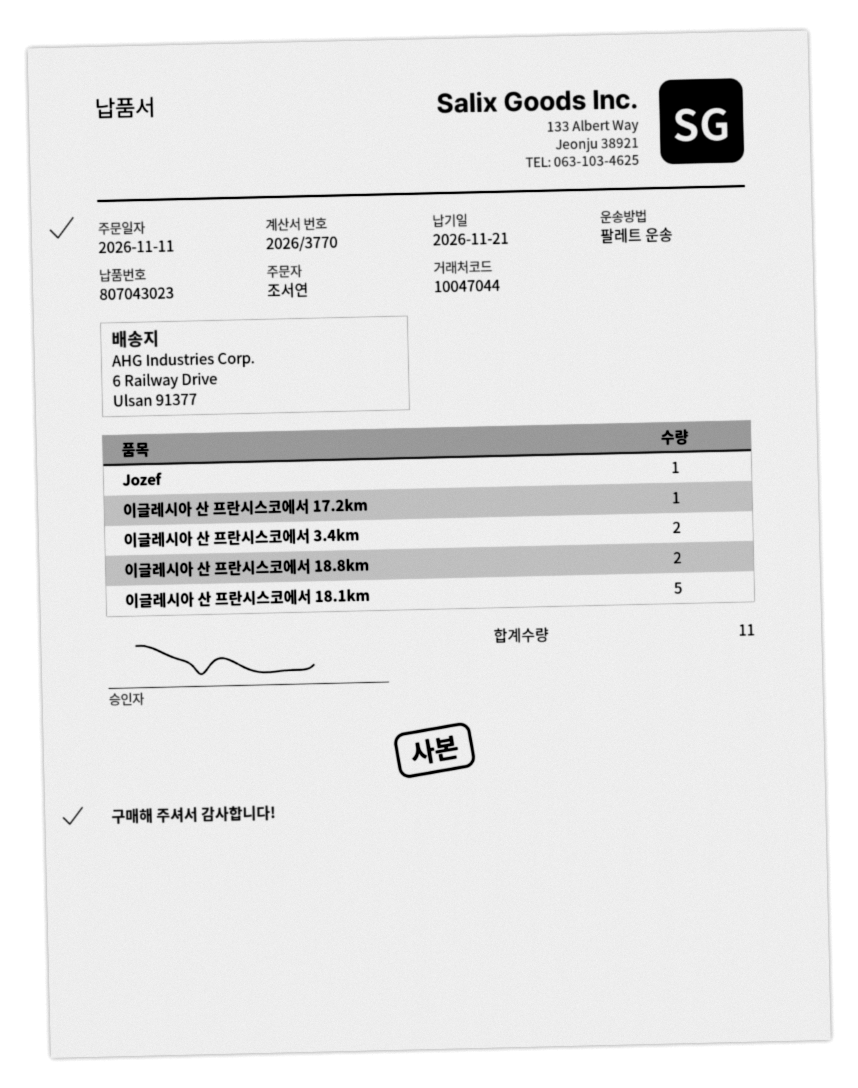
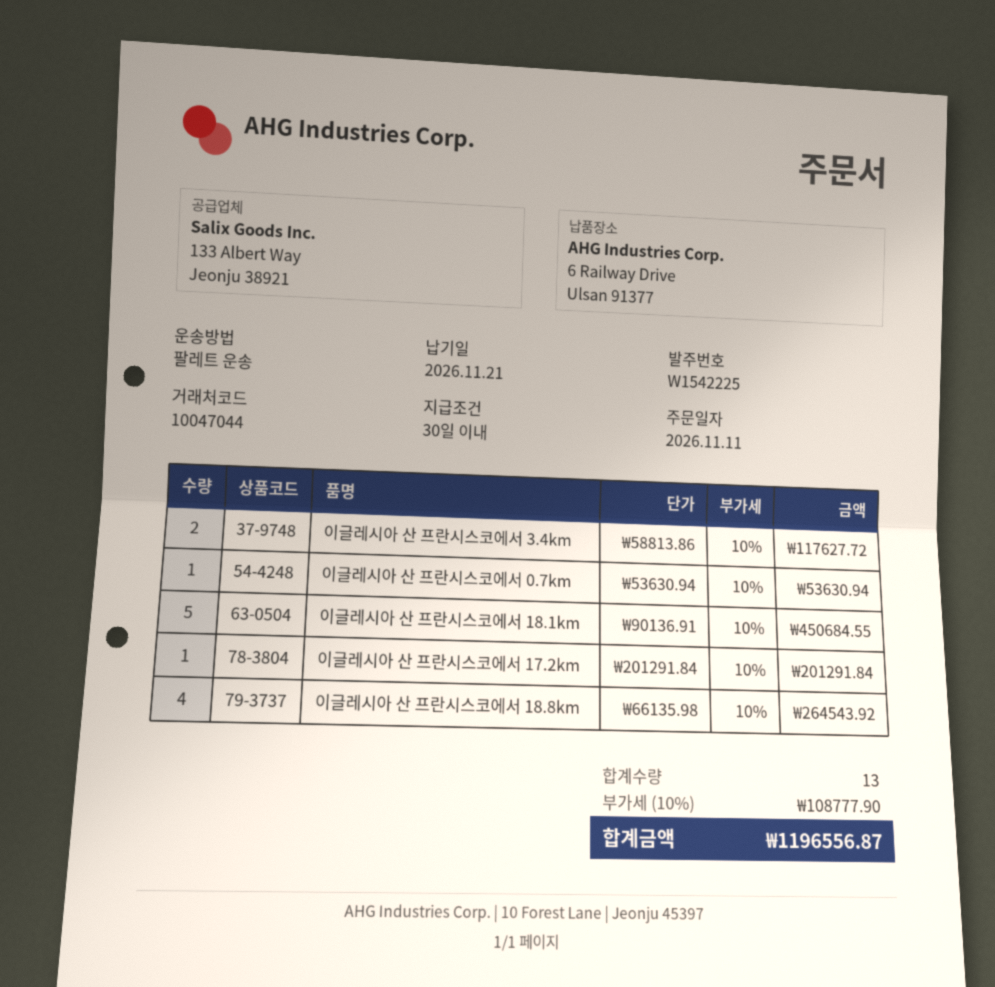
Jozef: 1 -> none
이글레시아 산 프란시스코에서 18.8km: 2 -> 4
이글레시아 산 프란시스코에서 0.7km: none -> 1
total quantity: 11 -> 13

